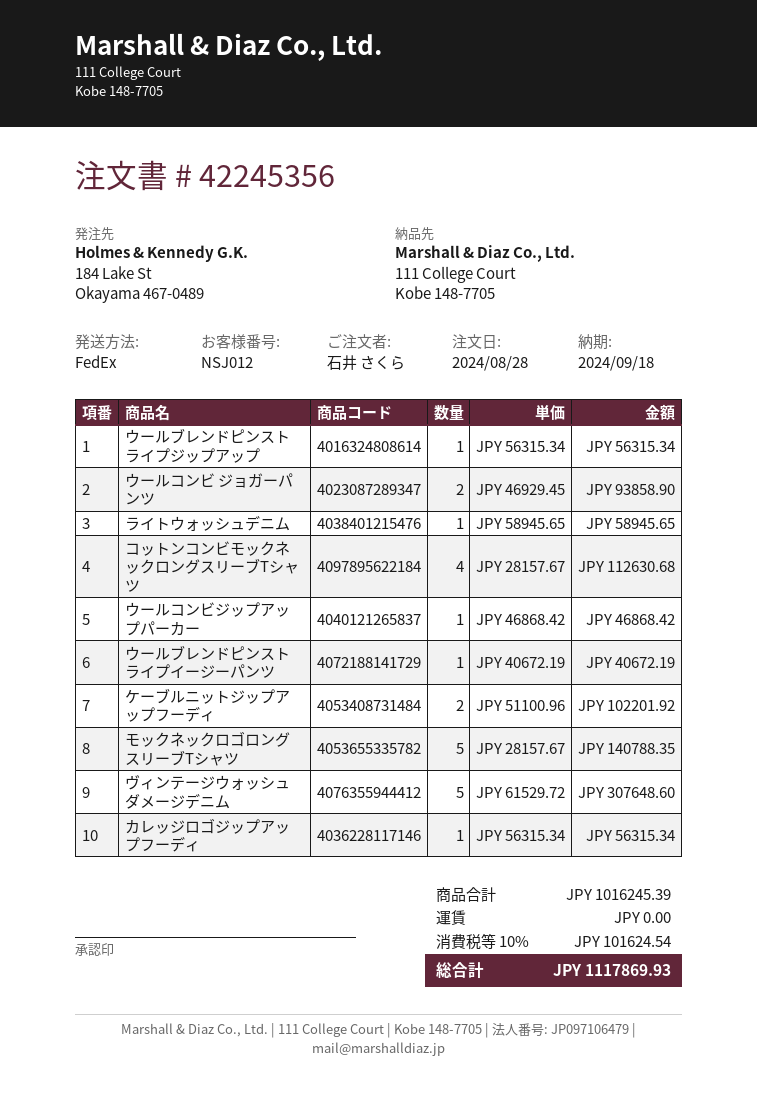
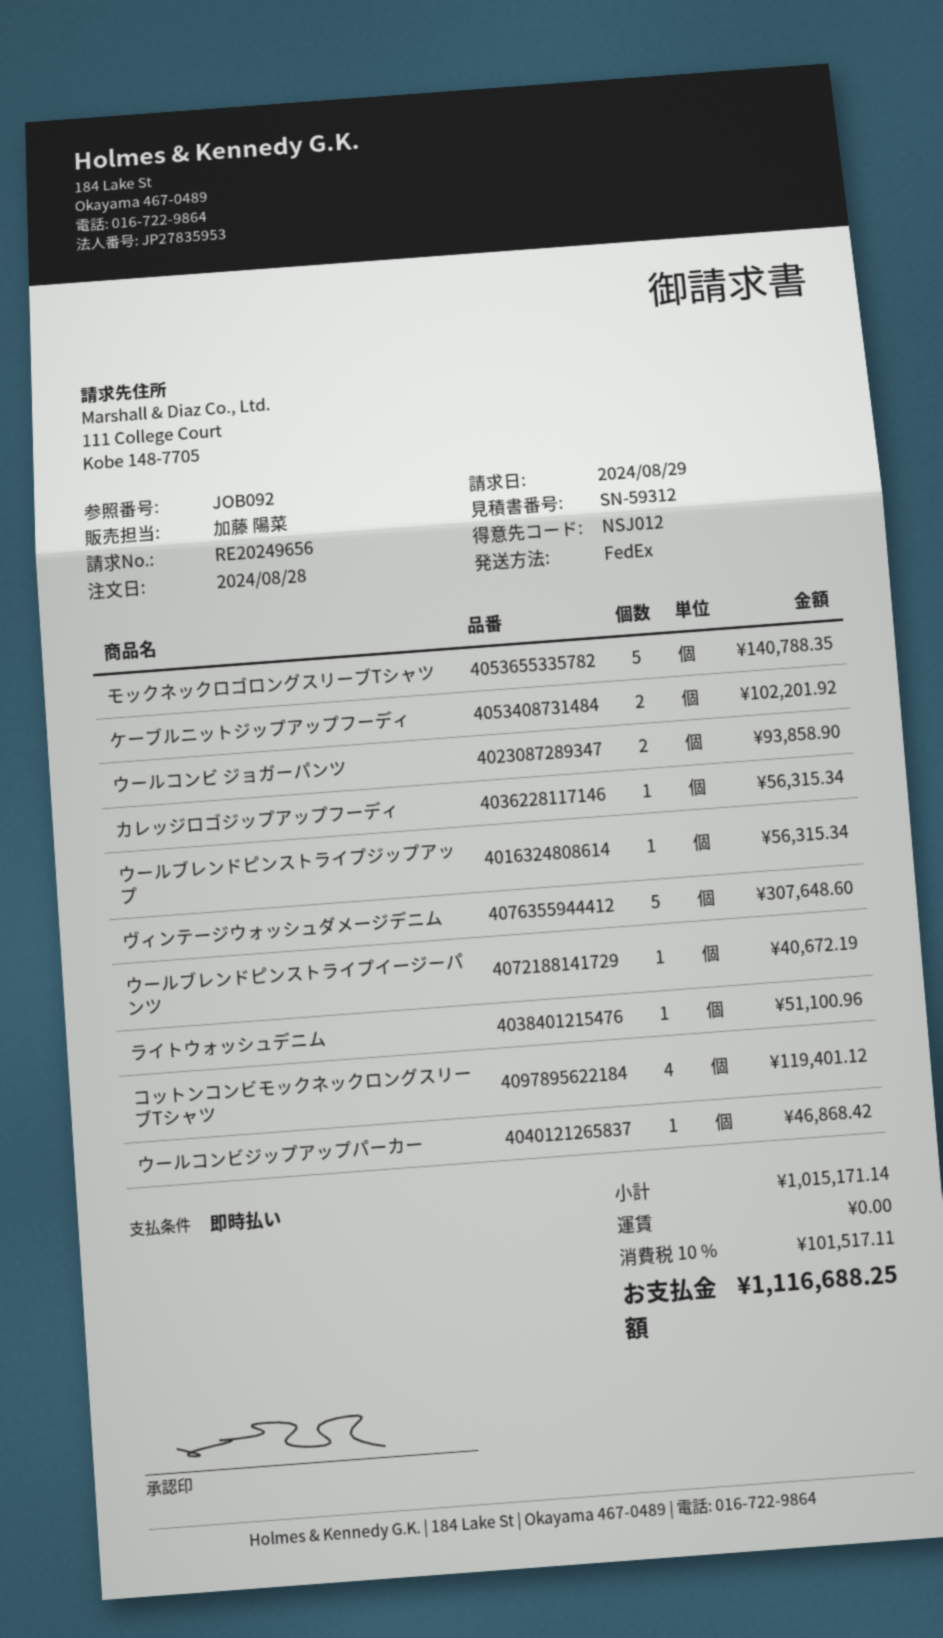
ライトウォッシュデニム: 1 for 58945.65 -> 1 for 51100.96
コットンコンビモックネックロングスリーブTシャツ: 4 for 112630.68 -> 4 for 119401.12
subtotal: 1016245.39 -> 1015171.14
tax: 10% = 101624.54 -> 10% = 101517.11
total: 1117869.93 -> 1116688.25

